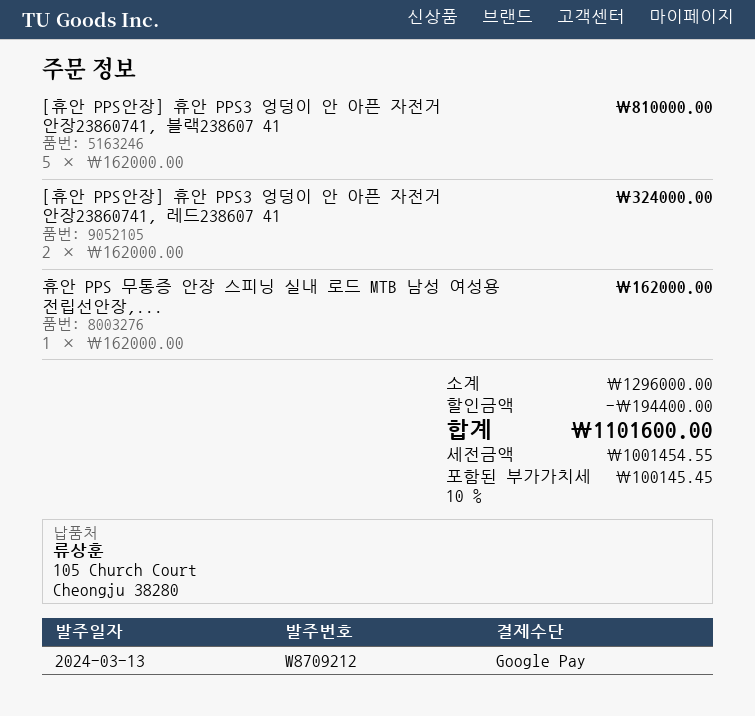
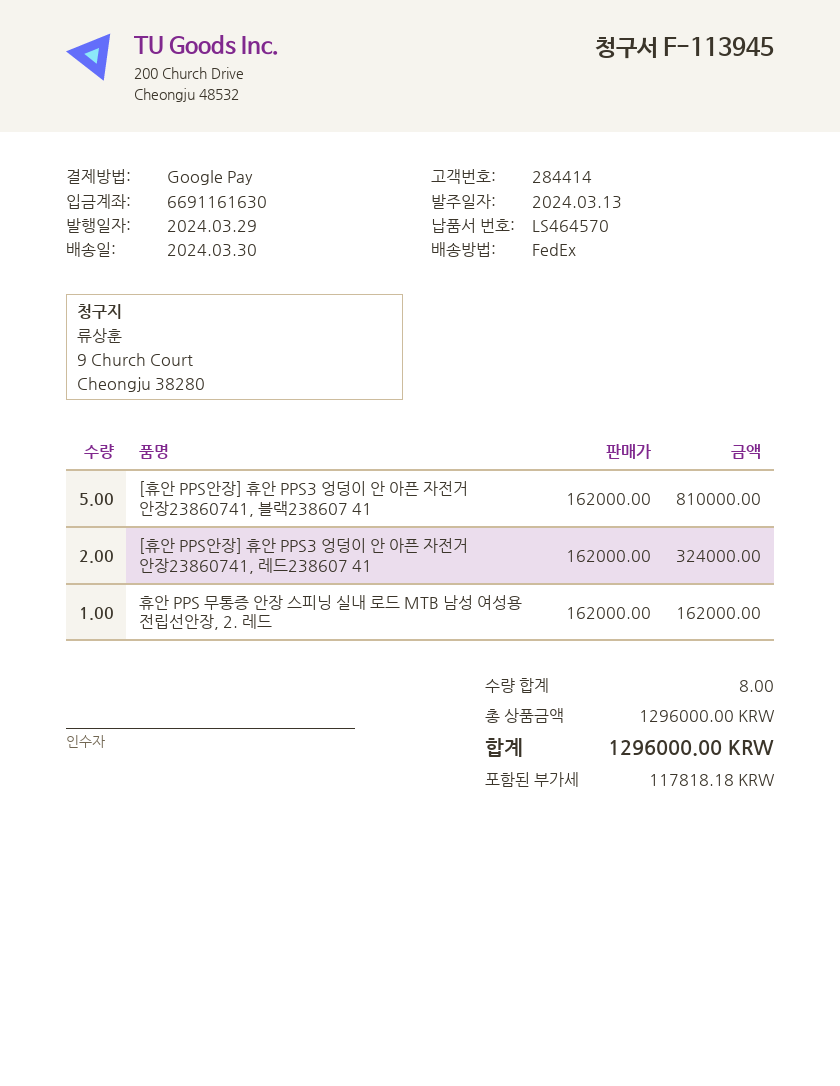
discount: 194400.00 -> none
tax: 100145.45 -> 117818.18
total: 1101600.00 -> 1296000.00

